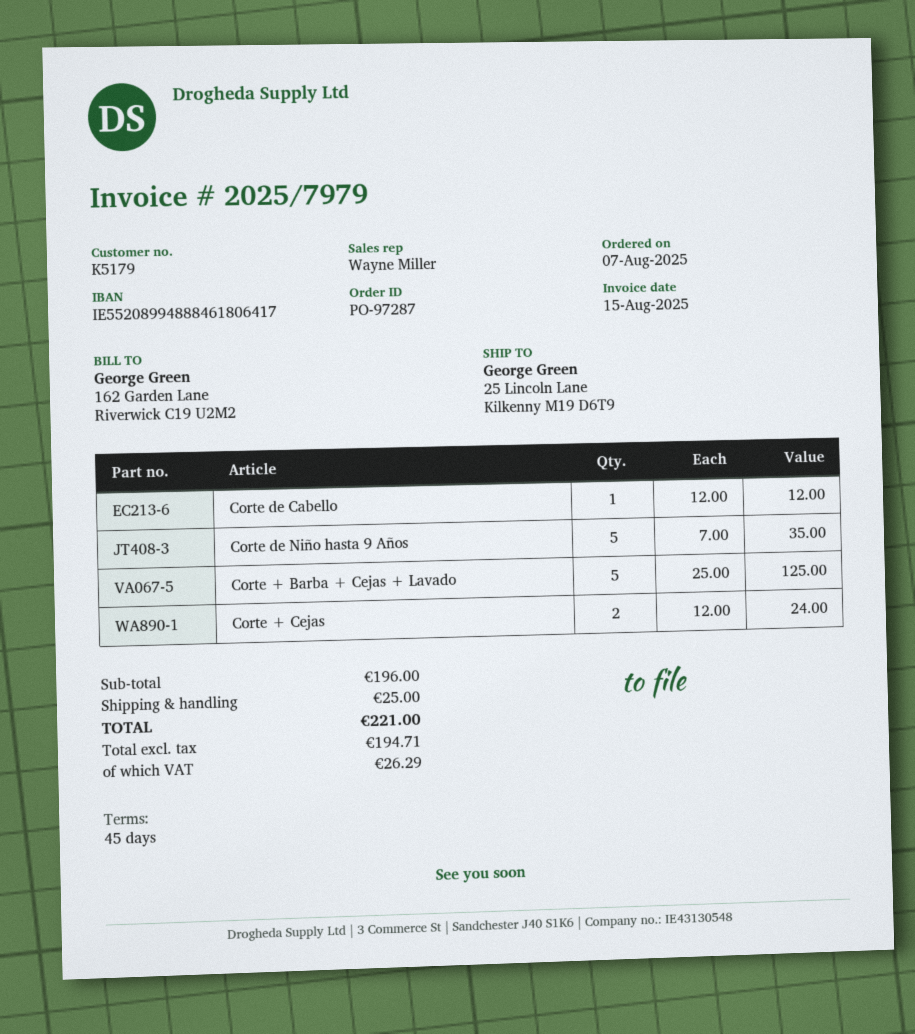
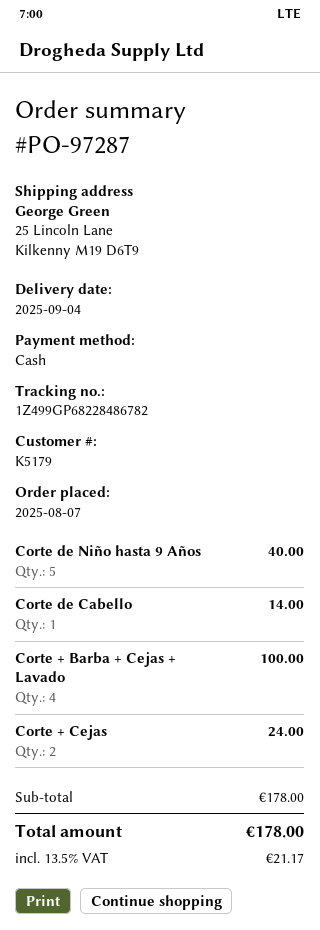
Corte de Cabello: 1 for 12.00 -> 1 for 14.00
Corte de Niño hasta 9 Años: 5 for 35.00 -> 5 for 40.00
Corte + Barba + Cejas + Lavado: 5 for 125.00 -> 4 for 100.00
subtotal: 196.00 -> 178.00
shipping: 25.00 -> none
tax: 26.29 -> 21.17
total: 221.00 -> 178.00

